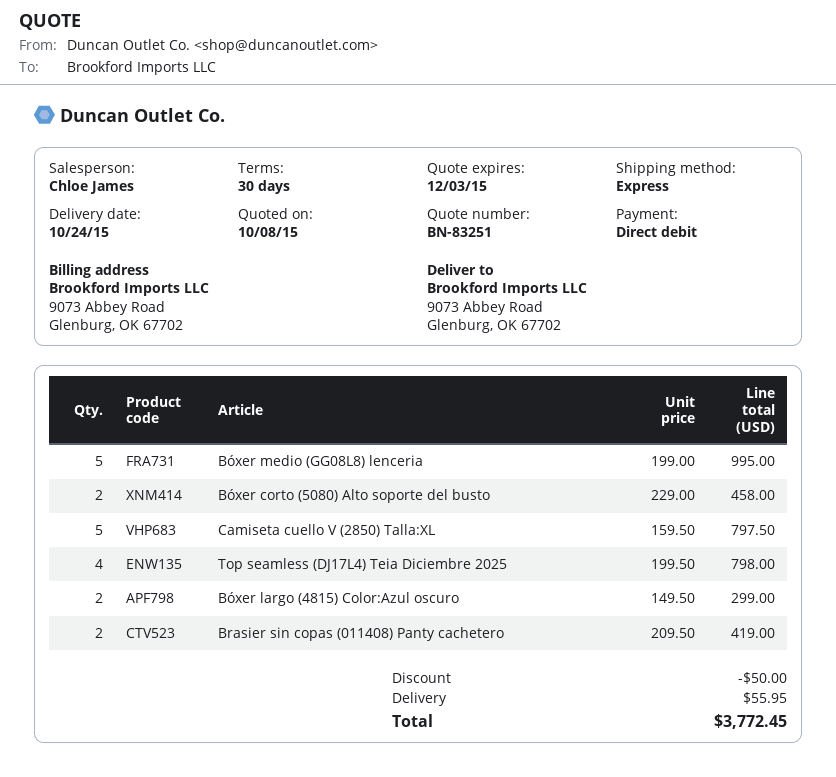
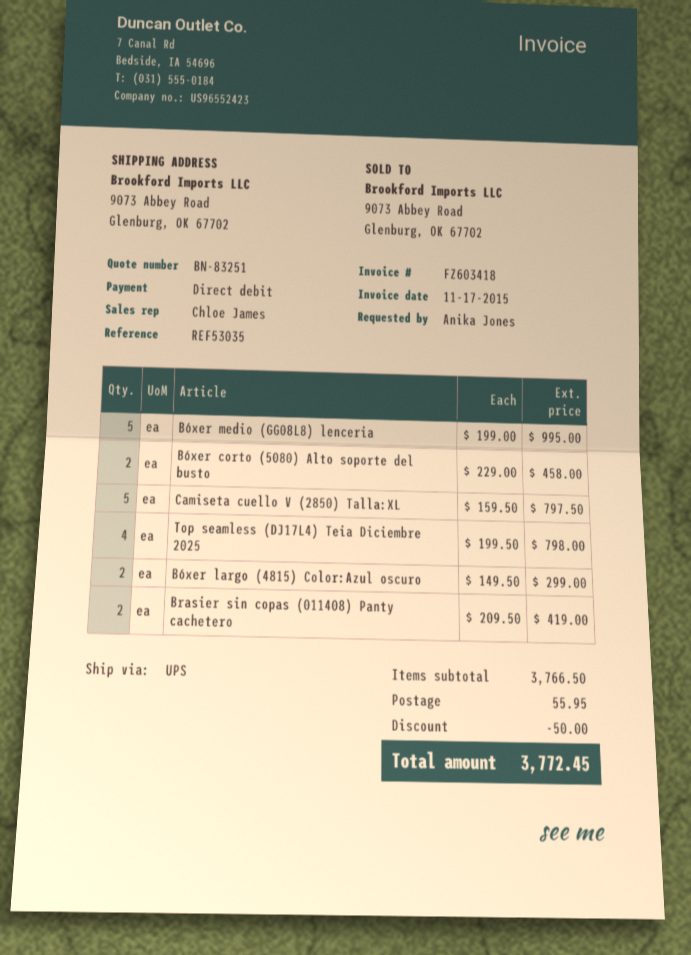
shipping method: express -> UPS

